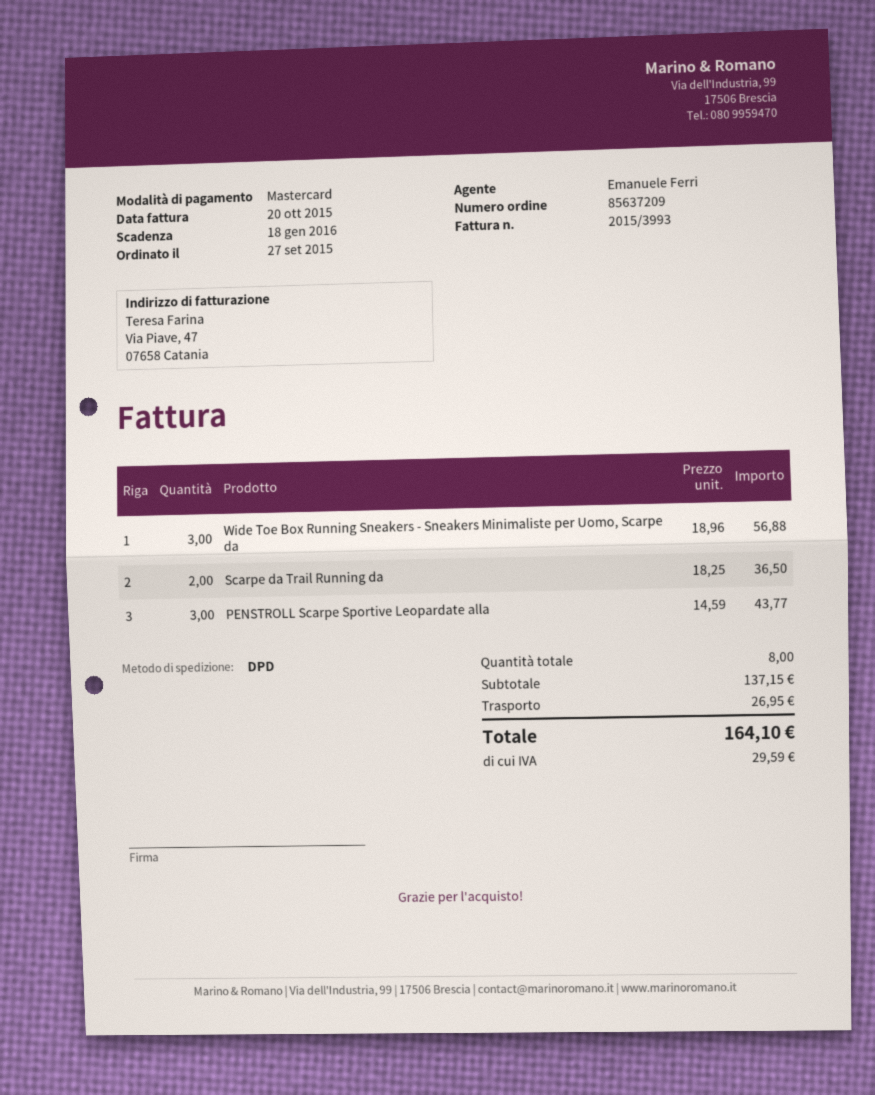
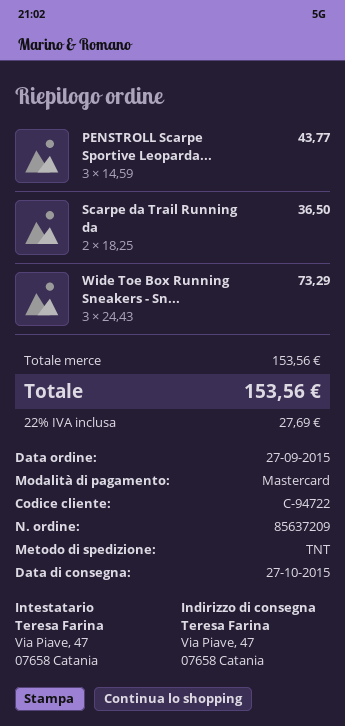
shipping method: DPD -> TNT
Wide Toe Box Running Sneakers - Sneakers Minimaliste per Uomo, Scarpe da: 3 x 18.96 = 56.88 -> 3 x 24.43 = 73.29
subtotal: 137.15 -> 153.56
shipping: 26.95 -> none
tax: 29.59 -> 27.69
total: 164.10 -> 153.56

